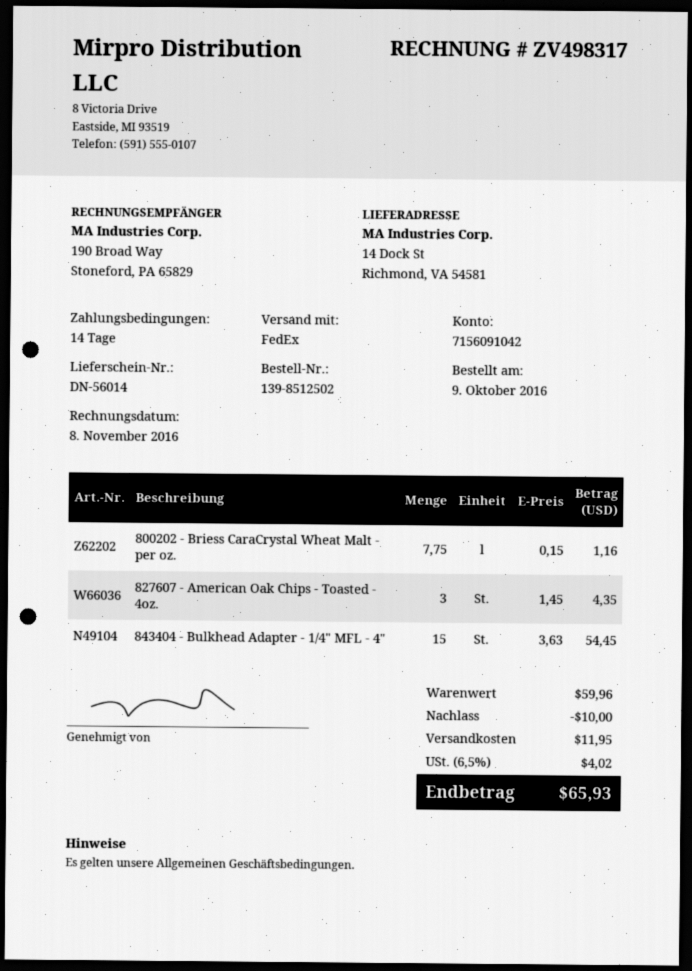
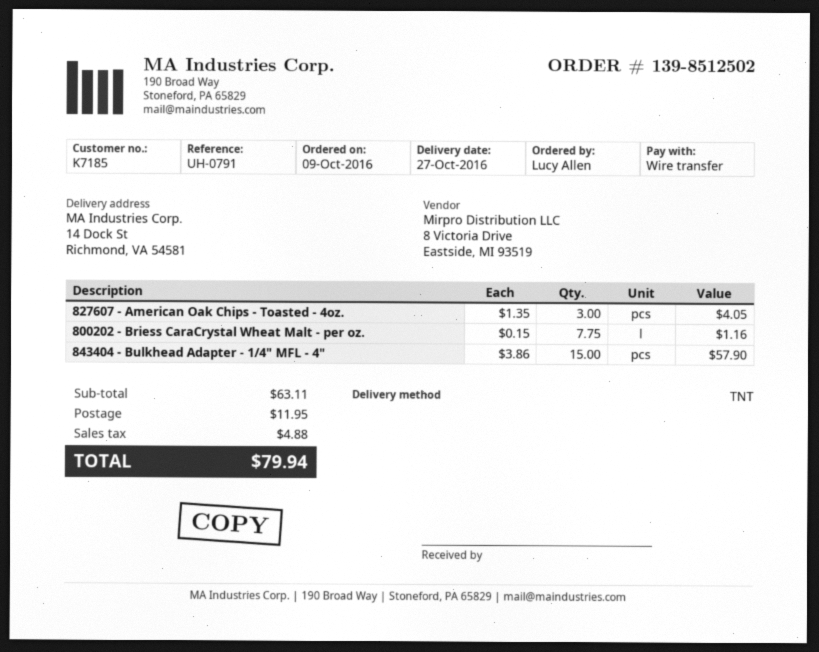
shipping method: FedEx -> TNT
827607 - American Oak Chips - Toasted - 4oz.: 3 x 1.45 = 4.35 -> 3 x 1.35 = 4.05
843404 - Bulkhead Adapter - 1/4" MFL - 4": 15 x 3.63 = 54.45 -> 15 x 3.86 = 57.90
subtotal: 59.96 -> 63.11
discount: 10.00 -> none
tax: 4.02 -> 4.88
total: 65.93 -> 79.94

